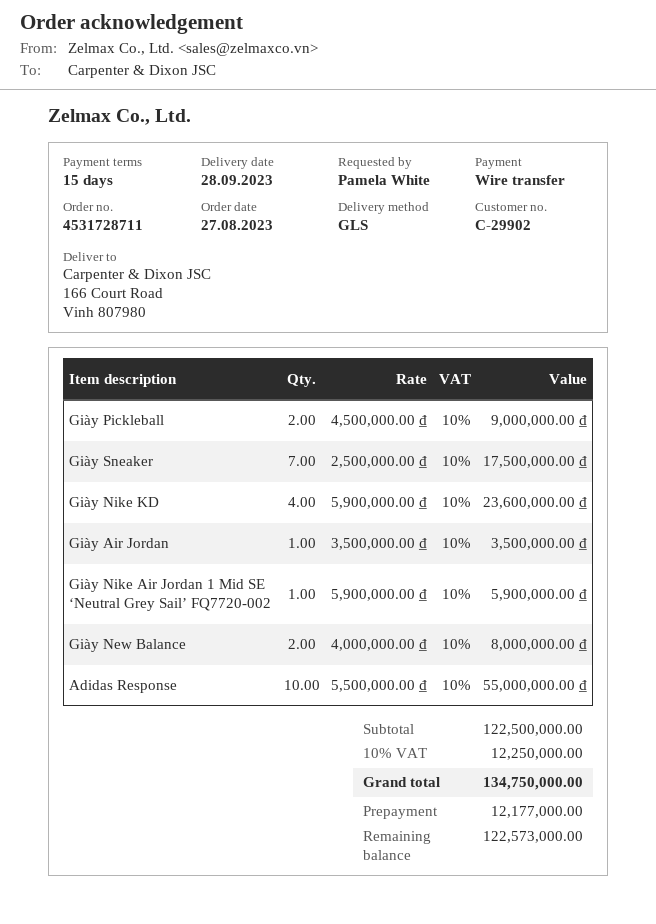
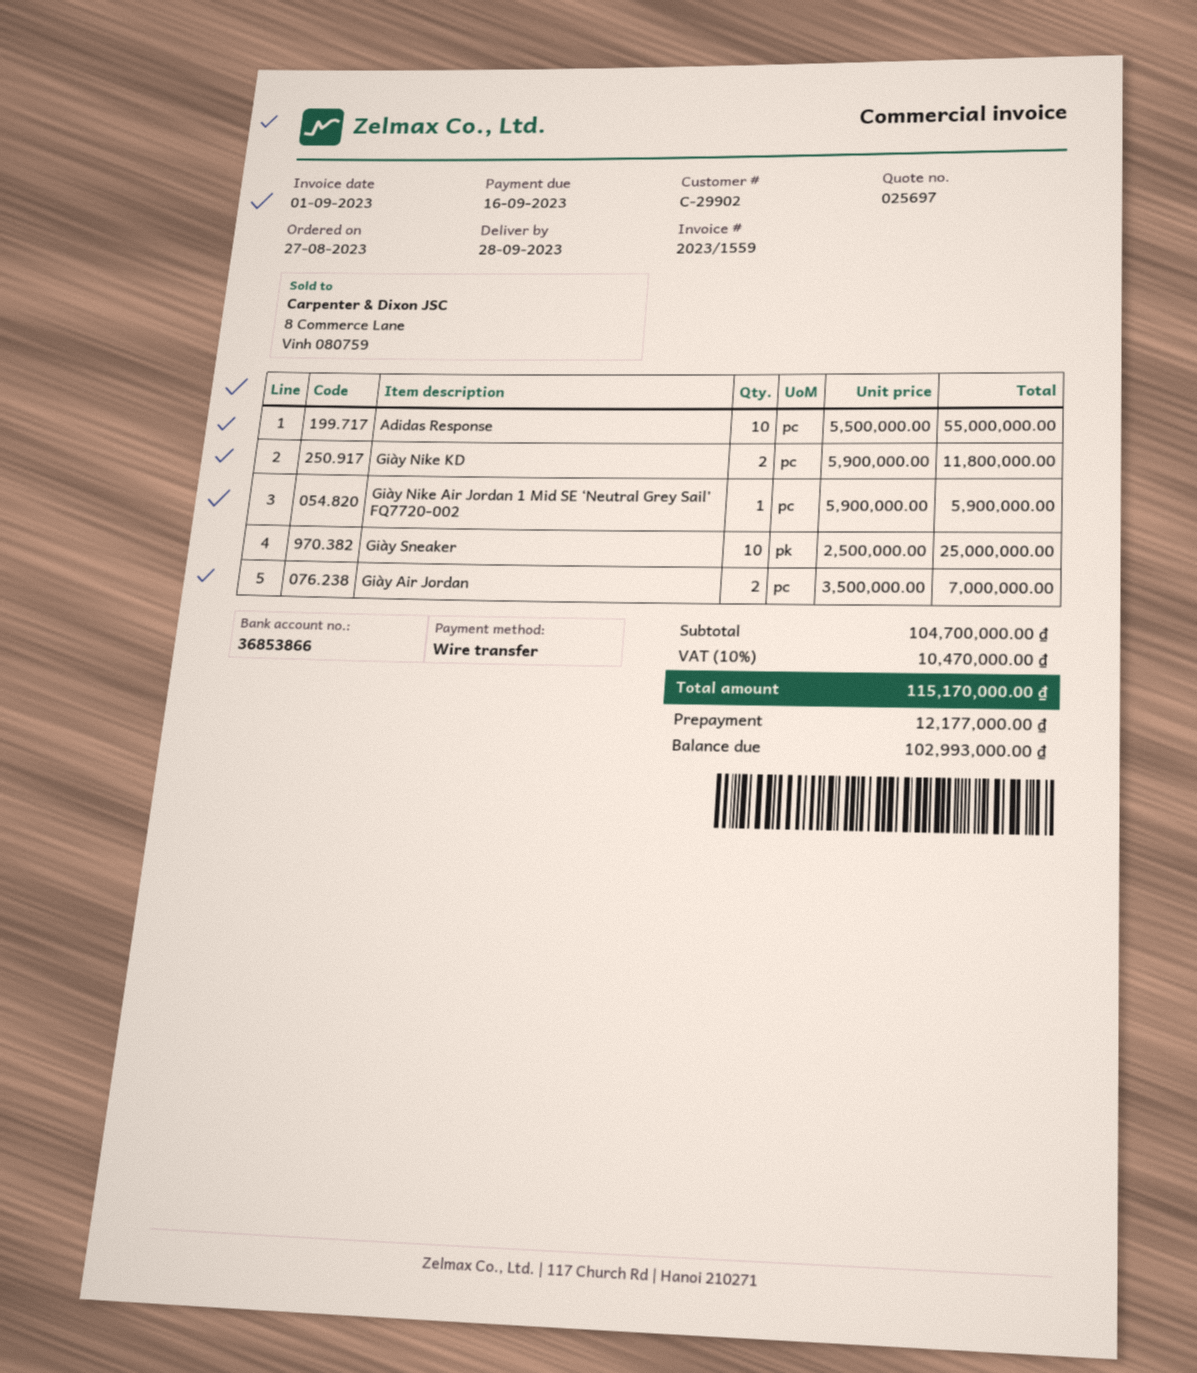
Giày Pickleball: 2 x 4500000.00 = 9000000.00 -> none
Giày Sneaker: 7 x 2500000.00 = 17500000.00 -> 10 x 2500000.00 = 25000000.00
Giày Nike KD: 4 x 5900000.00 = 23600000.00 -> 2 x 5900000.00 = 11800000.00
Giày Air Jordan: 1 x 3500000.00 = 3500000.00 -> 2 x 3500000.00 = 7000000.00
Giày New Balance: 2 x 4000000.00 = 8000000.00 -> none
subtotal: 122500000.00 -> 104700000.00
tax: 10% = 12250000.00 -> 10% = 10470000.00
total: 134750000.00 -> 115170000.00
balance: 122573000.00 -> 102993000.00

